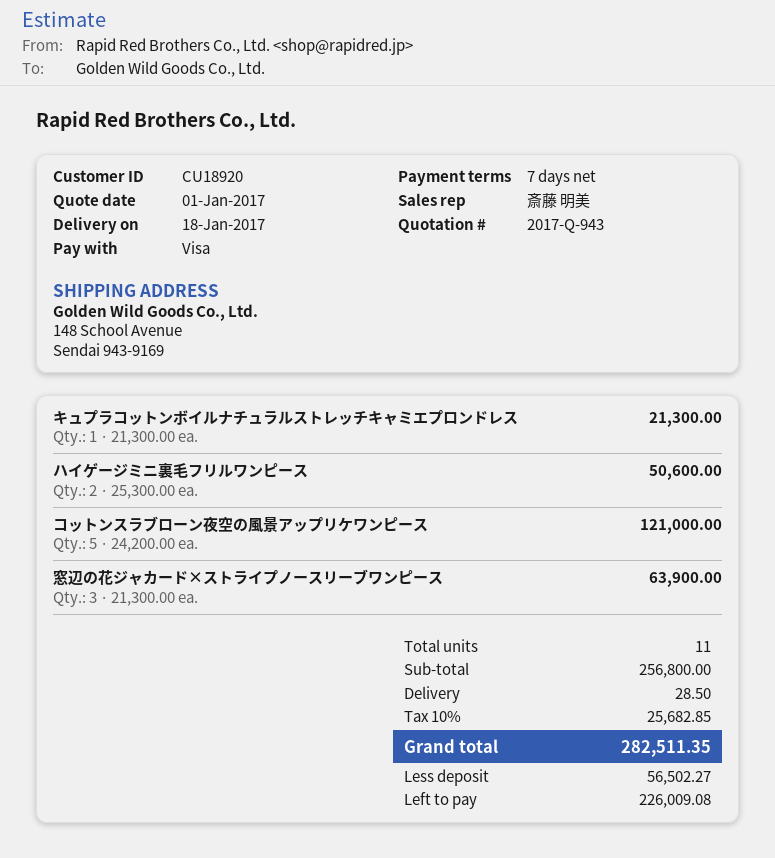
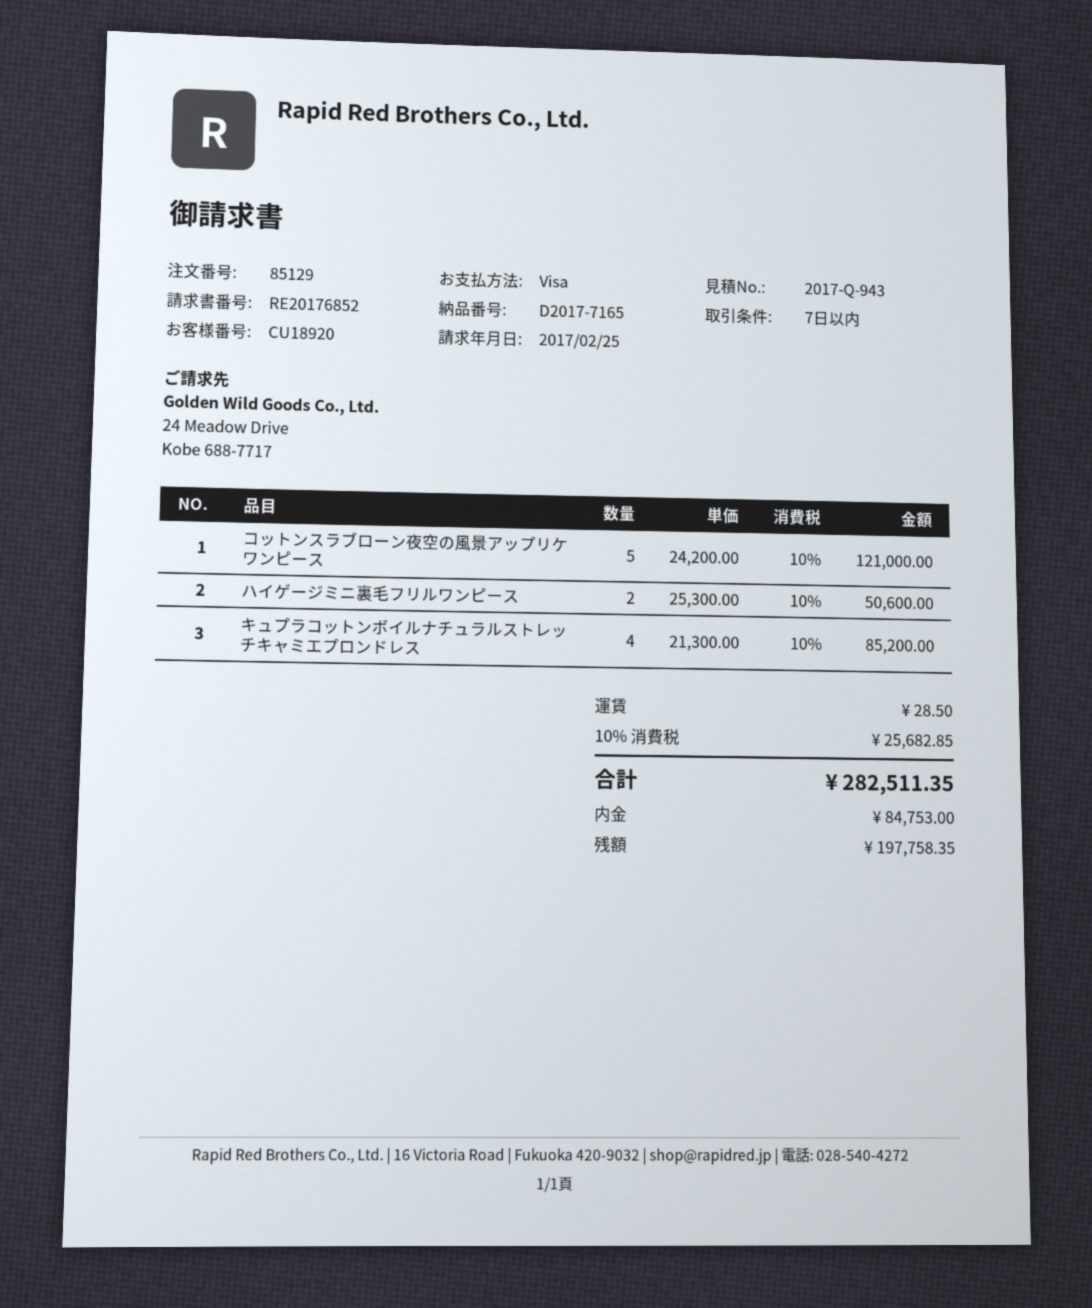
キュプラコットンボイルナチュラルストレッチキャミエプロンドレス: 1 x 21300.00 = 21300.00 -> 4 x 21300.00 = 85200.00
窓辺の花ジャカード×ストライプノースリーブワンピース: 3 x 21300.00 = 63900.00 -> none
deposit: 56502.27 -> 84753.00
balance: 226009.08 -> 197758.35

